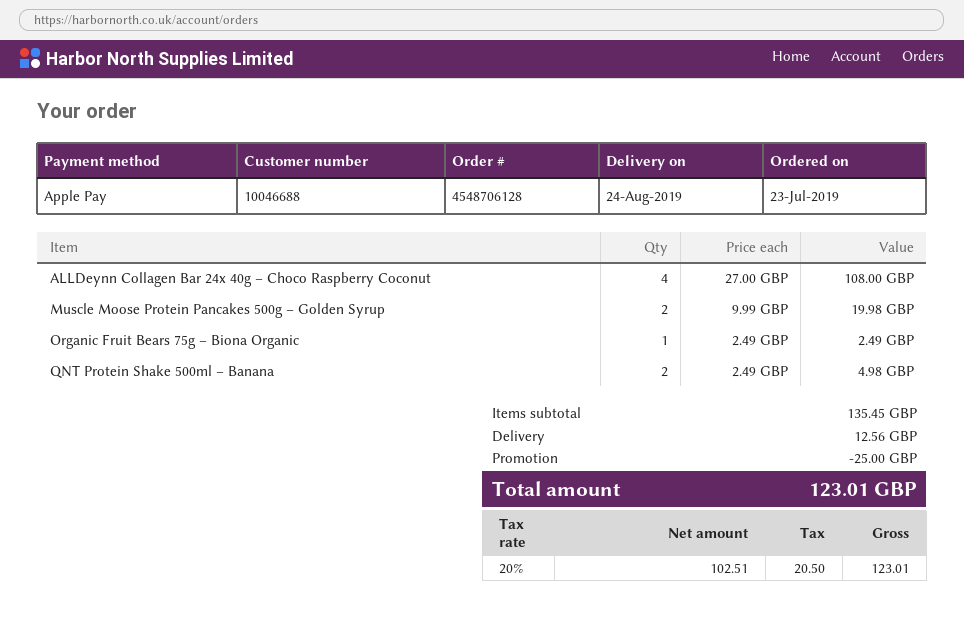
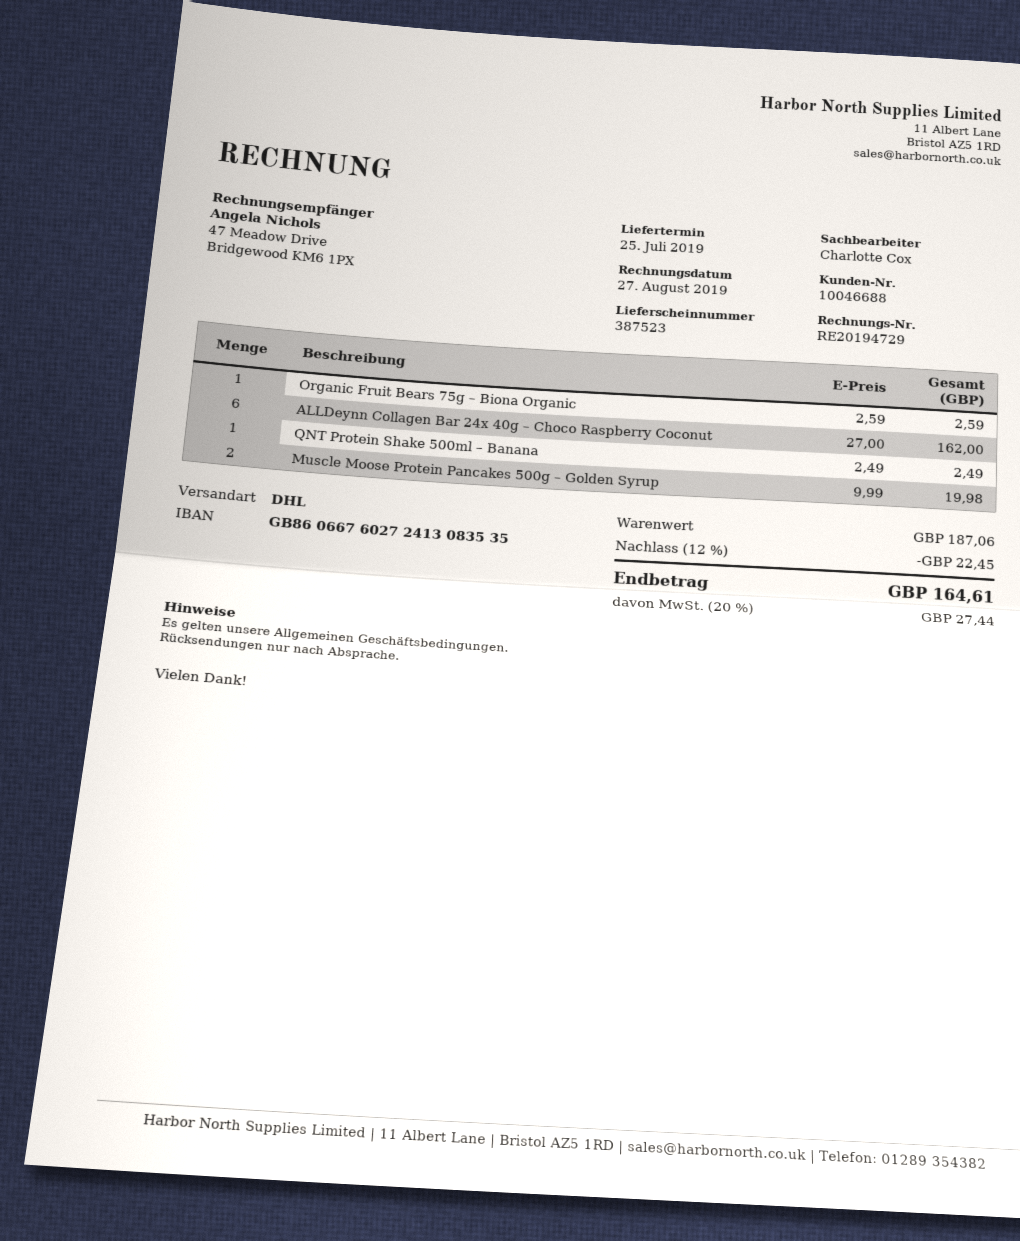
delivery date: 2019-08-24 -> 2019-07-25
ALLDeynn Collagen Bar 24x 40g – Choco Raspberry Coconut: 4 x 27.00 = 108.00 -> 6 x 27.00 = 162.00
Organic Fruit Bears 75g – Biona Organic: 1 x 2.49 = 2.49 -> 1 x 2.59 = 2.59
QNT Protein Shake 500ml – Banana: 2 x 2.49 = 4.98 -> 1 x 2.49 = 2.49
subtotal: 135.45 -> 187.06
discount: 25.00 -> 22.45
shipping: 12.56 -> none
tax: 20% = 20.50 -> 20% = 27.44
total: 123.01 -> 164.61

